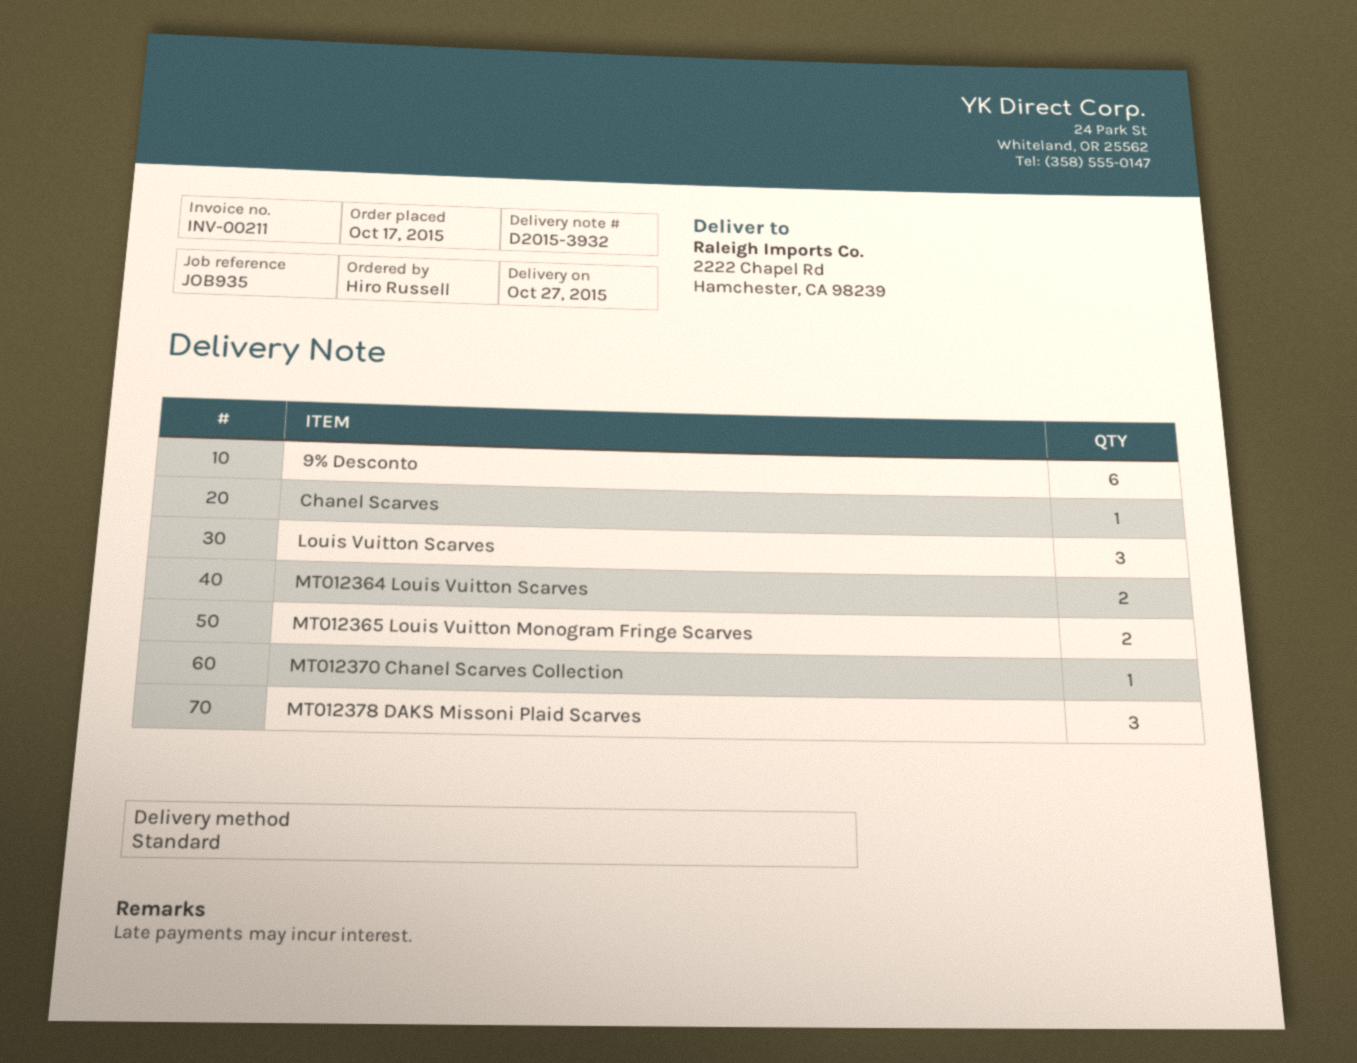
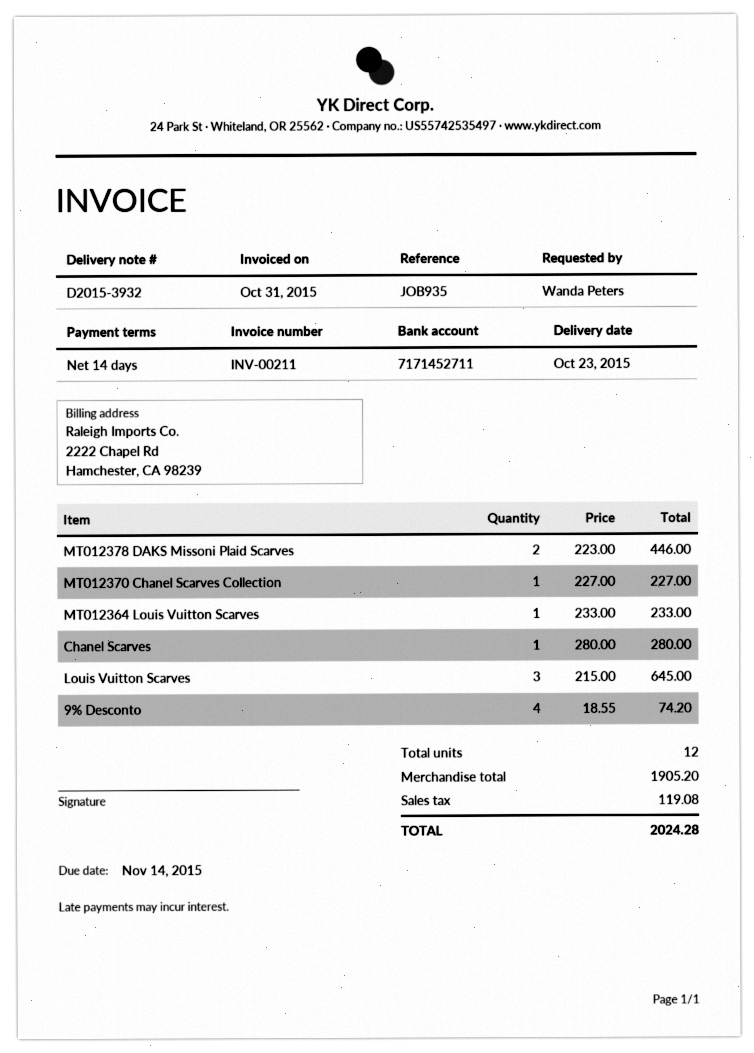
delivery date: 2015-10-27 -> 2015-10-23
ordered by: Hiro Russell -> Wanda Peters
9% Desconto: 6 -> 4
MT012364 Louis Vuitton Scarves: 2 -> 1
MT012365 Louis Vuitton Monogram Fringe Scarves: 2 -> none
MT012378 DAKS Missoni Plaid Scarves: 3 -> 2

